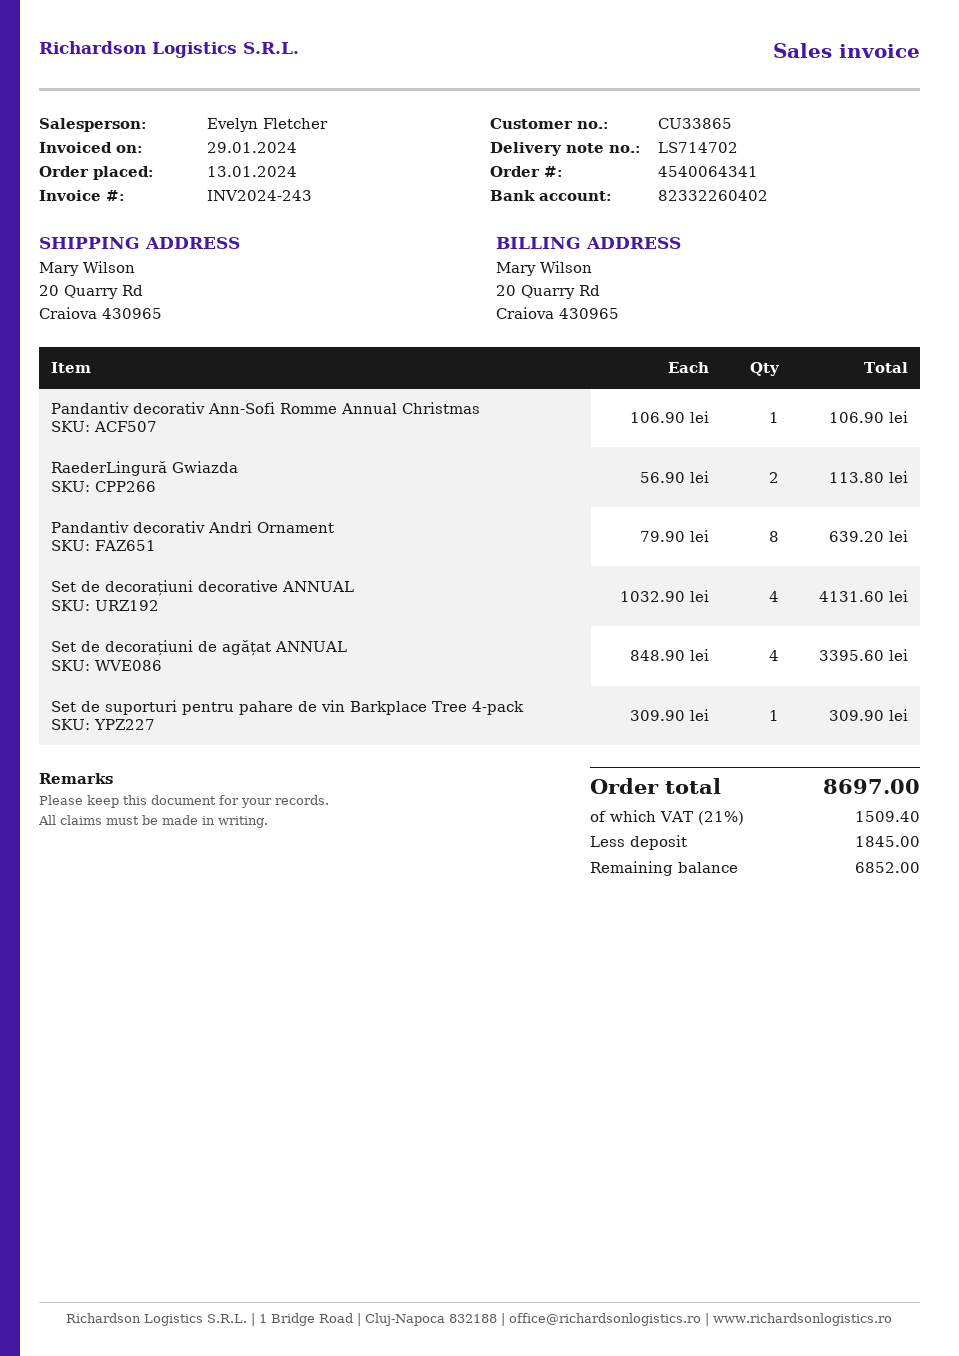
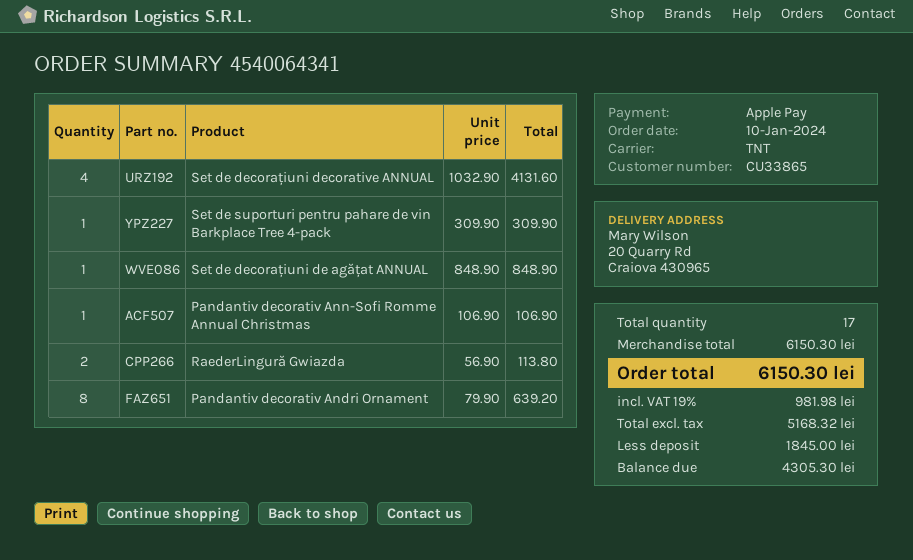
order date: 2024-01-13 -> 2024-01-10
Set de decorațiuni de agățat ANNUAL: 4 x 848.90 = 3395.60 -> 1 x 848.90 = 848.90
tax: 21% = 1509.40 -> 19% = 981.98
total: 8697.00 -> 6150.30
balance: 6852.00 -> 4305.30

